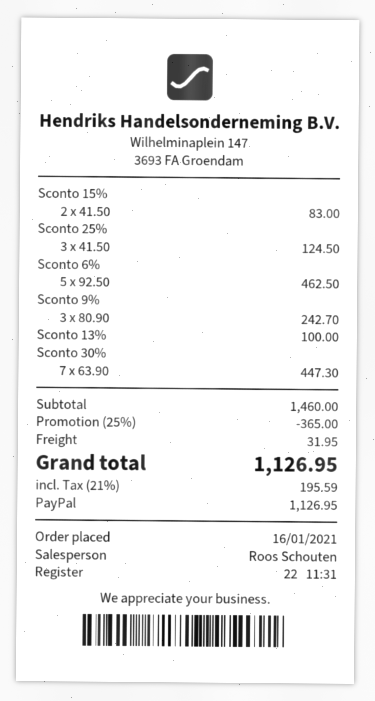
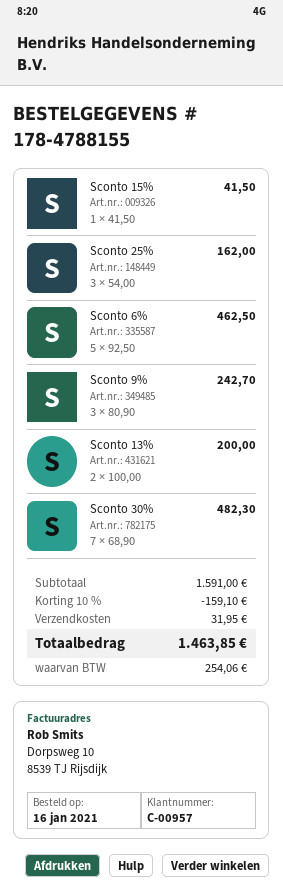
Sconto 15%: 2 x 41.50 = 83.00 -> 1 x 41.50 = 41.50
Sconto 25%: 3 x 41.50 = 124.50 -> 3 x 54.00 = 162.00
Sconto 13%: 1 x 100.00 = 100.00 -> 2 x 100.00 = 200.00
Sconto 30%: 7 x 63.90 = 447.30 -> 7 x 68.90 = 482.30
subtotal: 1460.00 -> 1591.00
discount: 25% = 365.00 -> 10% = 159.10
tax: 195.59 -> 254.06
total: 1126.95 -> 1463.85

